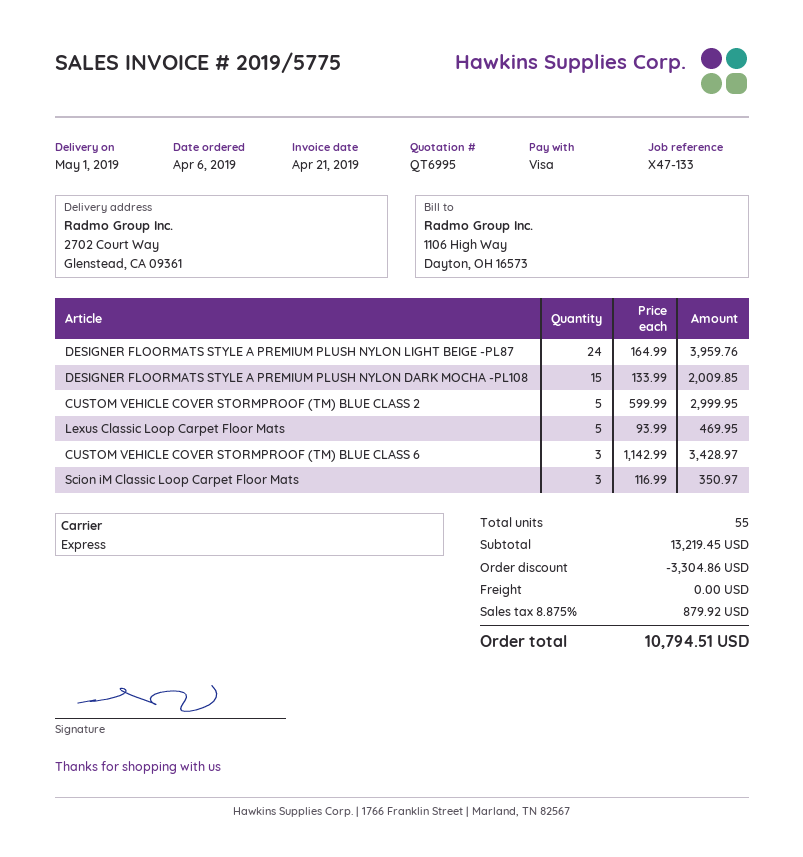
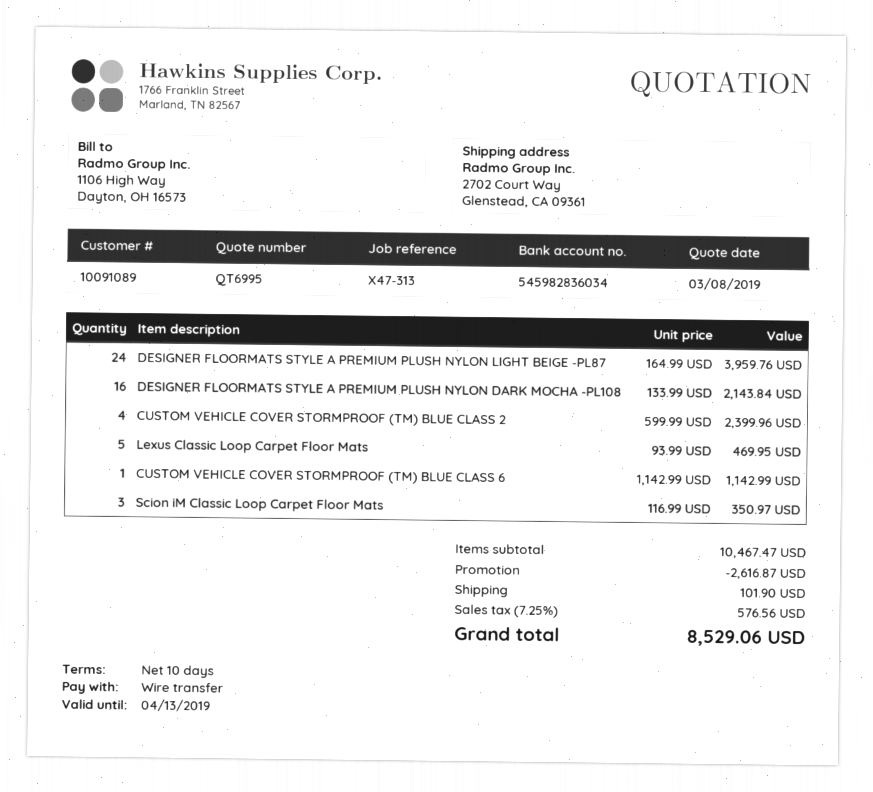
reference: X47-133 -> X47-313
payment method: Visa -> bank transfer
DESIGNER FLOORMATS STYLE A PREMIUM PLUSH NYLON DARK MOCHA -PL108: 15 x 133.99 = 2009.85 -> 16 x 133.99 = 2143.84
CUSTOM VEHICLE COVER STORMPROOF (TM) BLUE CLASS 2: 5 x 599.99 = 2999.95 -> 4 x 599.99 = 2399.96
CUSTOM VEHICLE COVER STORMPROOF (TM) BLUE CLASS 6: 3 x 1142.99 = 3428.97 -> 1 x 1142.99 = 1142.99
subtotal: 13219.45 -> 10467.47
discount: 3304.86 -> 2616.87
shipping: 0.00 -> 101.90
tax: 8.875% = 879.92 -> 7.25% = 576.56
total: 10794.51 -> 8529.06

